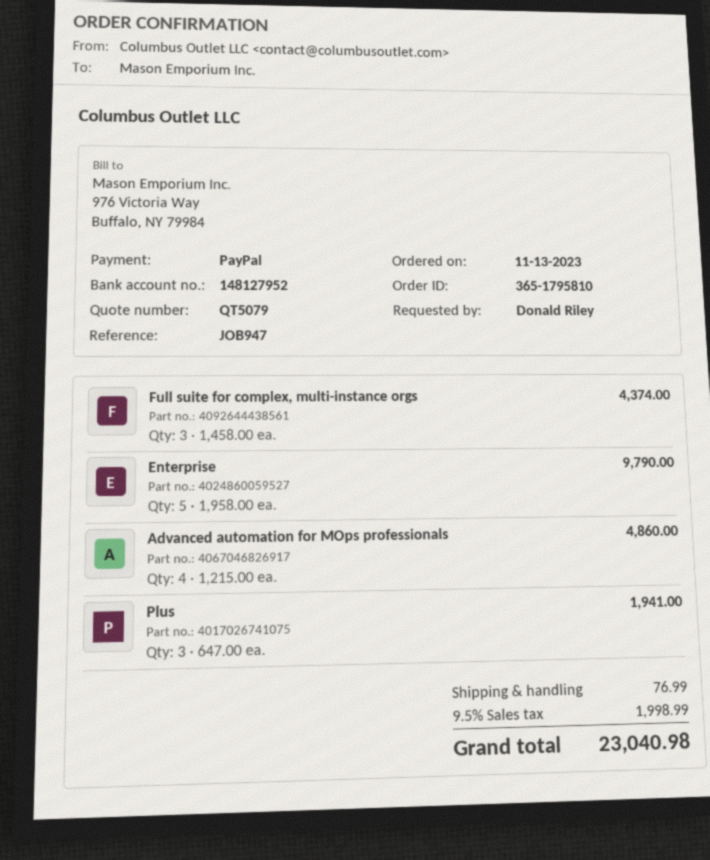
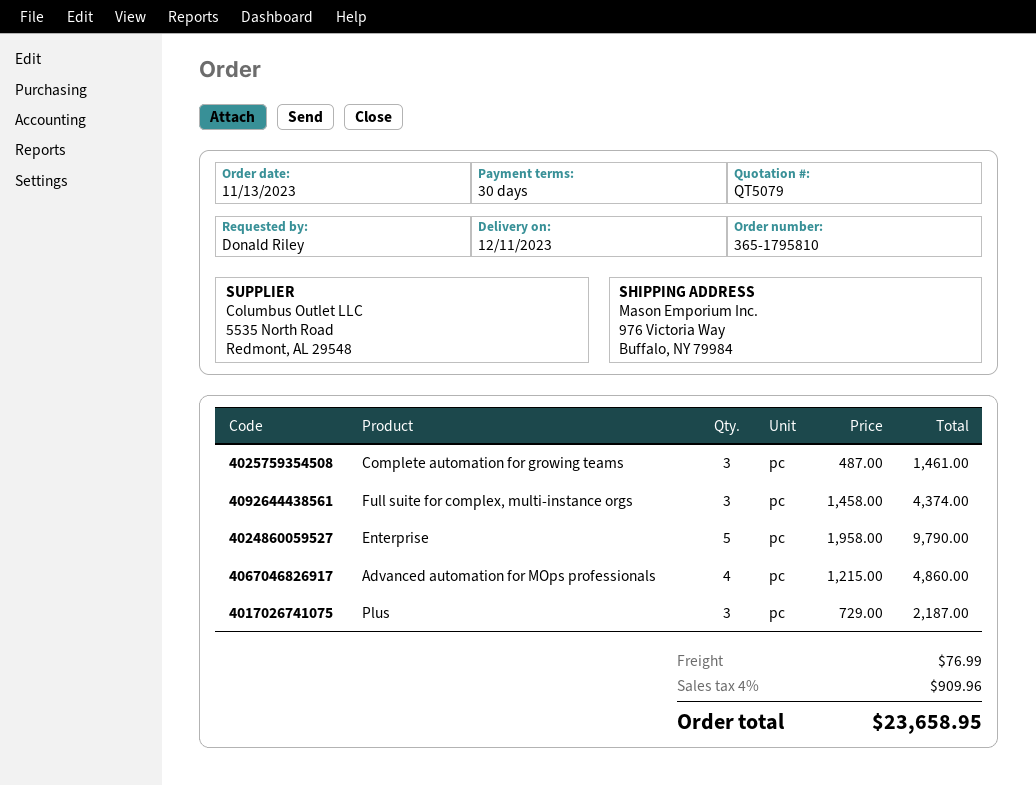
Plus: 3 x 647.00 = 1941.00 -> 3 x 729.00 = 2187.00
Complete automation for growing teams: none -> 3 x 487.00 = 1461.00
tax: 9.5% = 1998.99 -> 4% = 909.96
total: 23040.98 -> 23658.95

